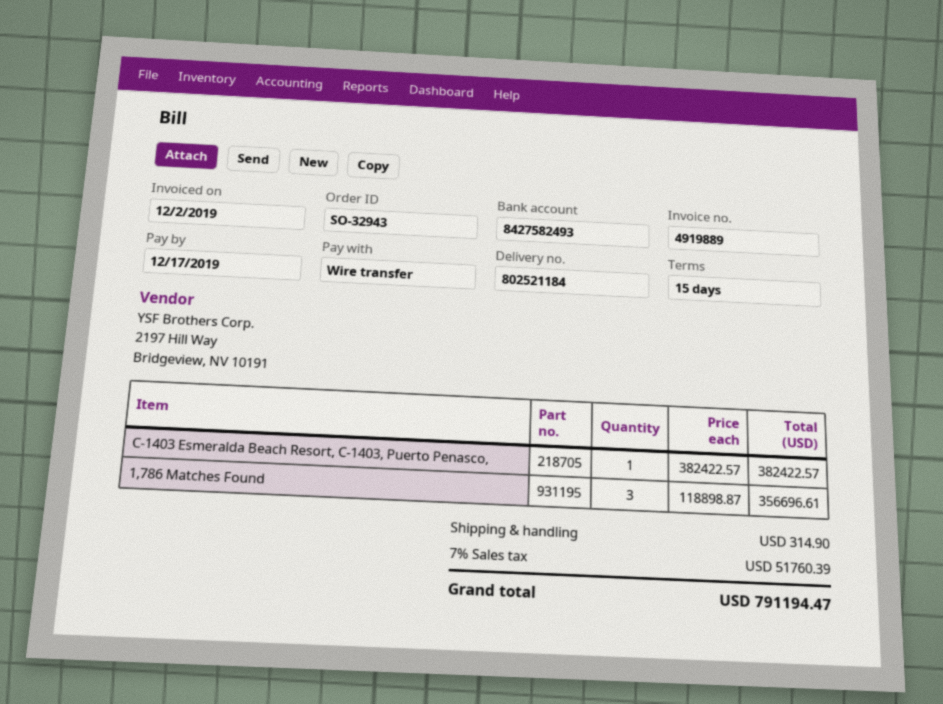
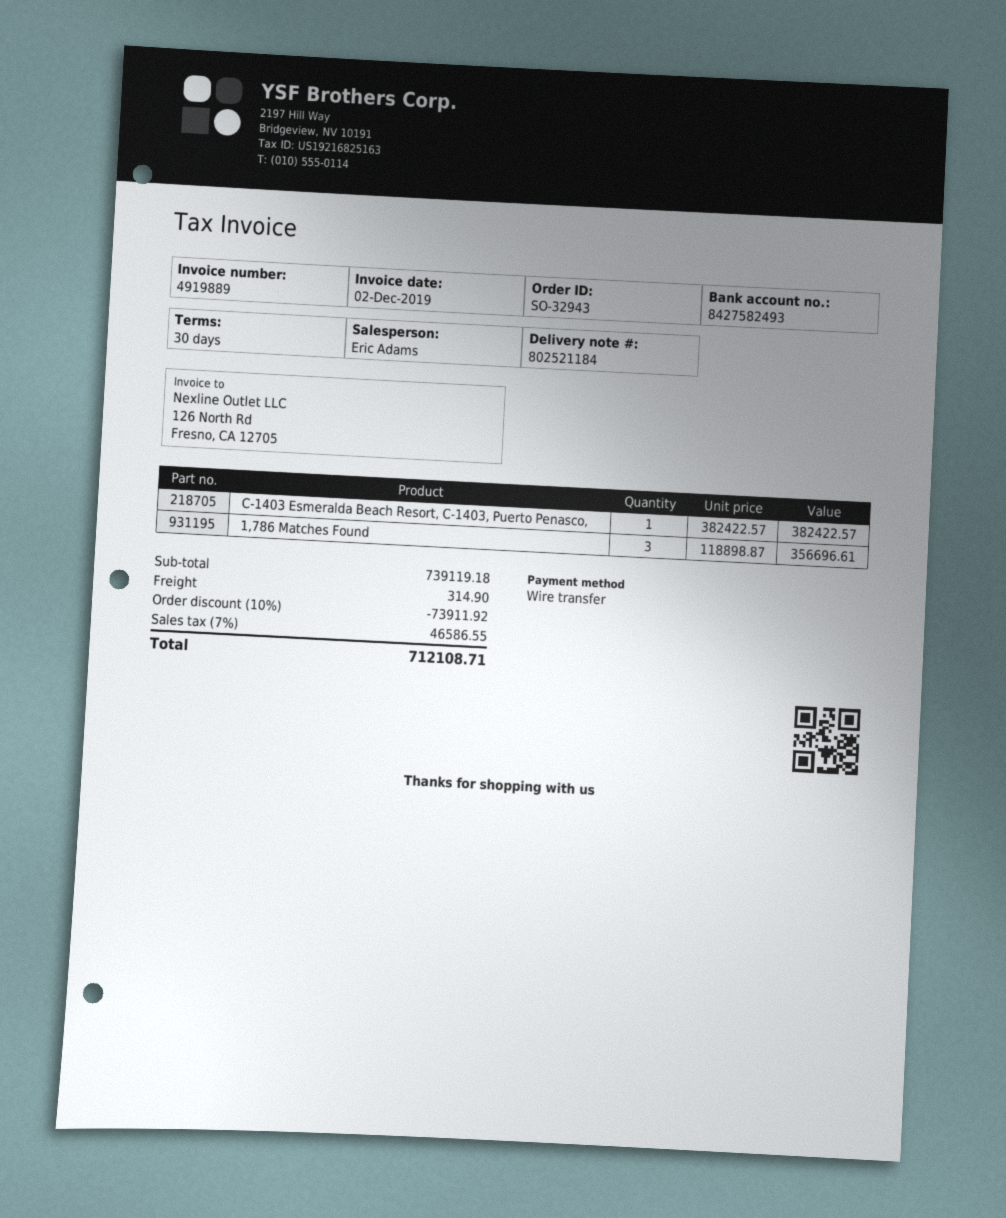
payment terms: 15 days -> 30 days
discount: none -> 10% = 73911.92
tax: 7% = 51760.39 -> 7% = 46586.55
total: 791194.47 -> 712108.71

